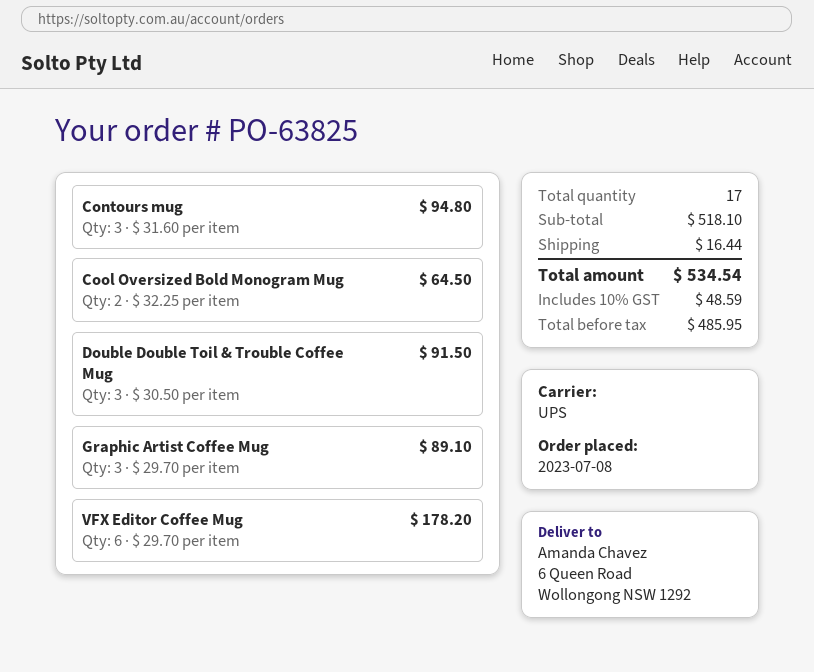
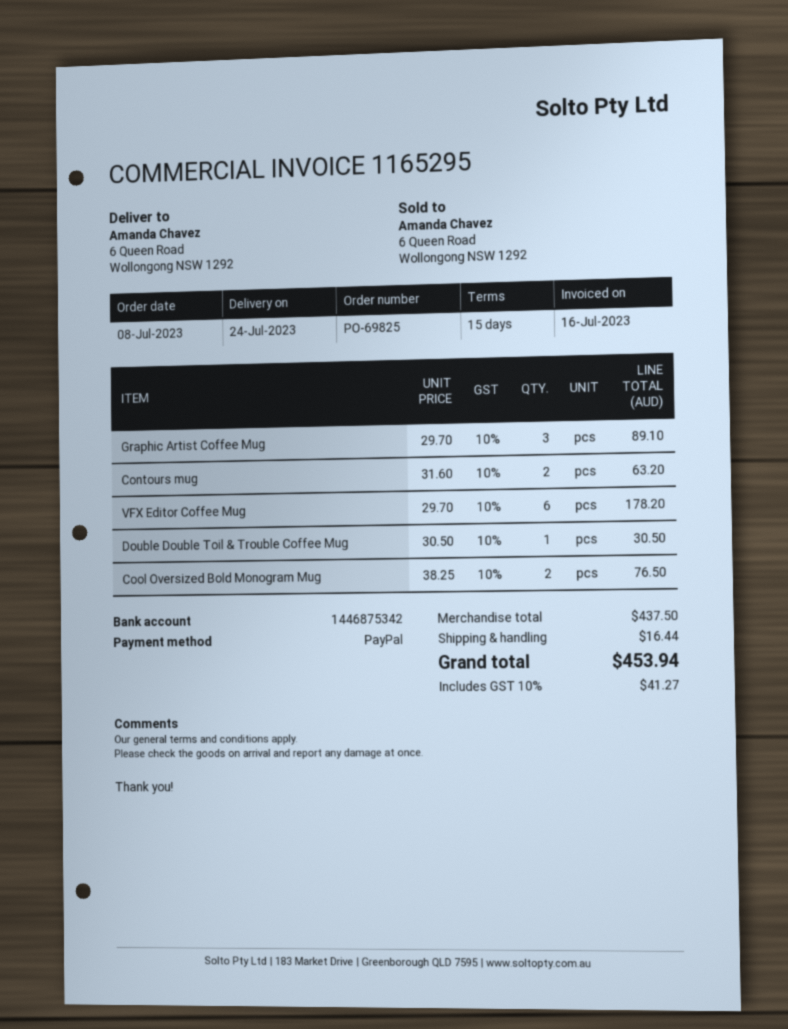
order number: PO-63825 -> PO-69825
Contours mug: 3 x 31.60 = 94.80 -> 2 x 31.60 = 63.20
Cool Oversized Bold Monogram Mug: 2 x 32.25 = 64.50 -> 2 x 38.25 = 76.50
Double Double Toil & Trouble Coffee Mug: 3 x 30.50 = 91.50 -> 1 x 30.50 = 30.50
subtotal: 518.10 -> 437.50
tax: 10% = 48.59 -> 10% = 41.27
total: 534.54 -> 453.94

